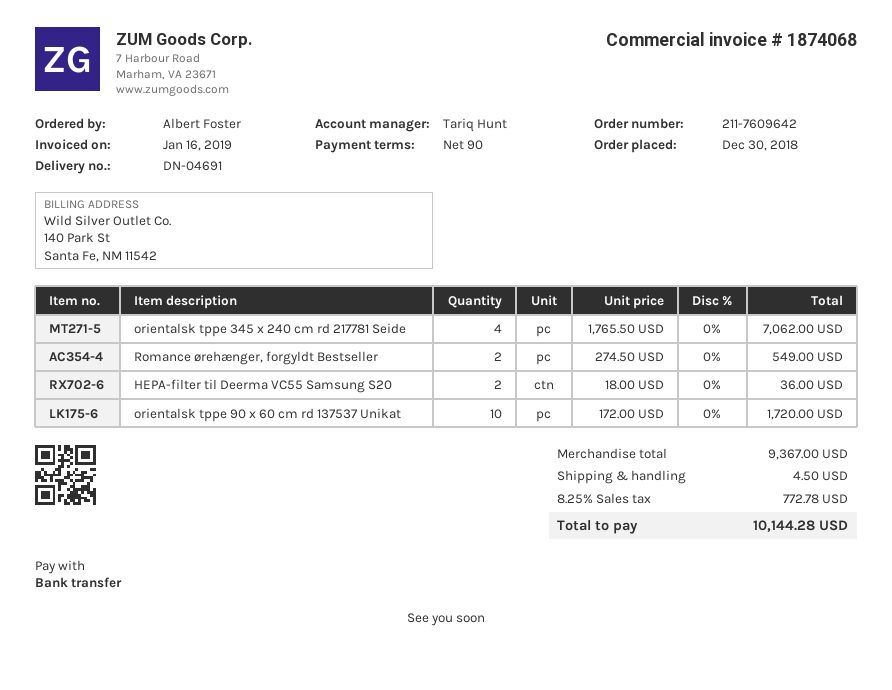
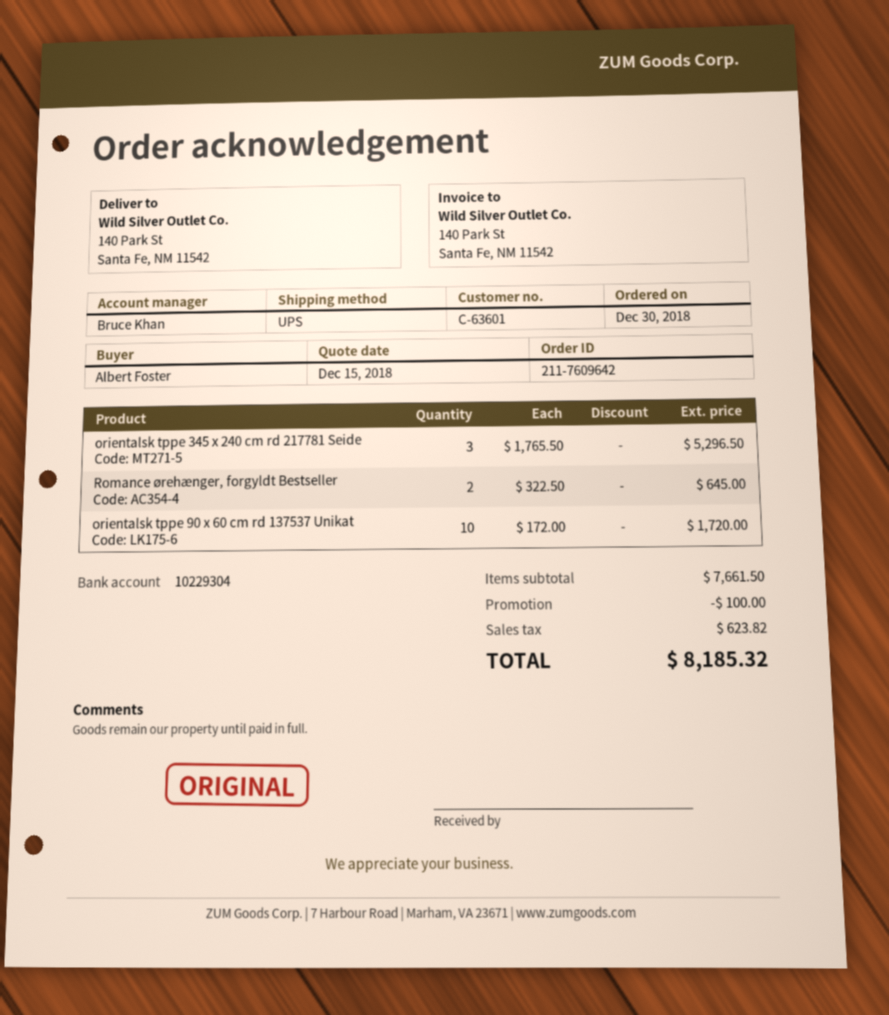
sales rep: Tariq Hunt -> Bruce Khan
orientalsk tppe 345 x 240 cm rd 217781 Seide: 4 x 1765.50 = 7062.00 -> 3 x 1765.50 = 5296.50
Romance ørehænger, forgyldt Bestseller: 2 x 274.50 = 549.00 -> 2 x 322.50 = 645.00
HEPA-filter til Deerma VC55 Samsung S20: 2 x 18.00 = 36.00 -> none
subtotal: 9367.00 -> 7661.50
discount: none -> 100.00
shipping: 4.50 -> none
tax: 772.78 -> 623.82
total: 10144.28 -> 8185.32

